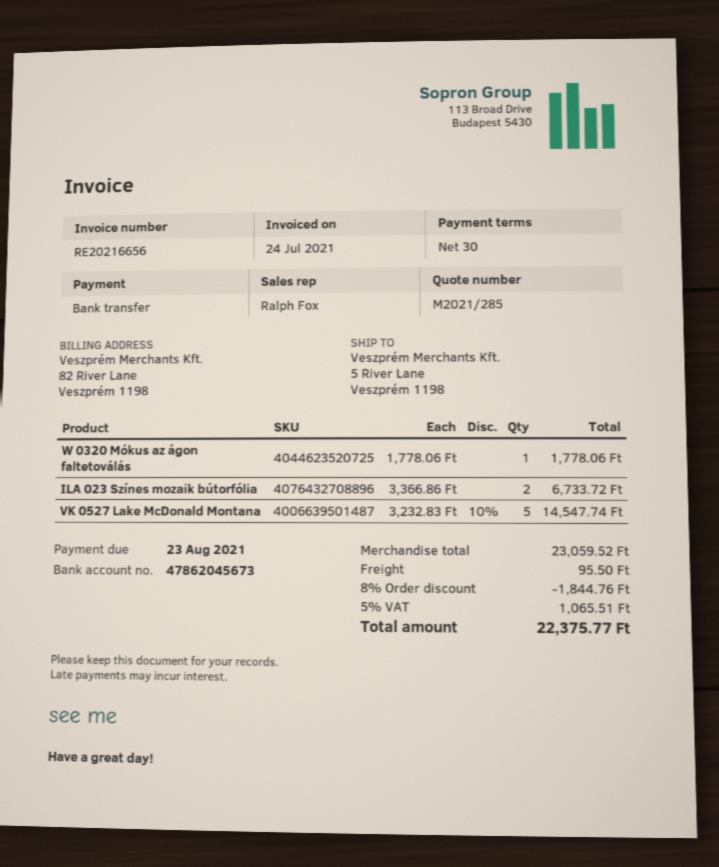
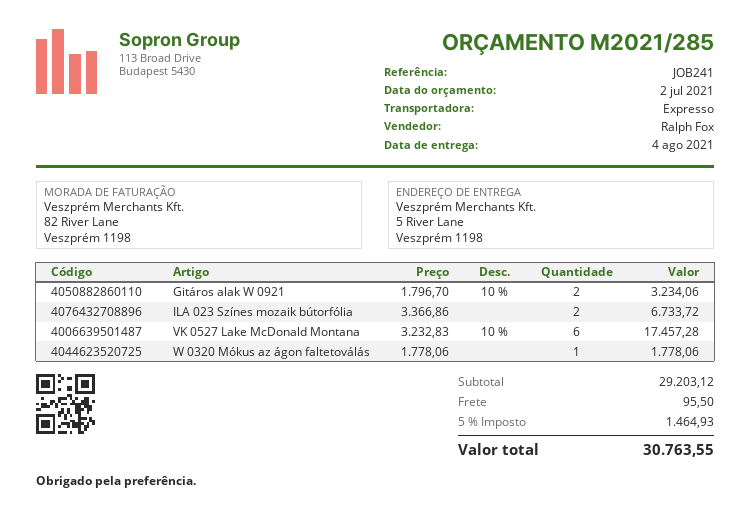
VK 0527 Lake McDonald Montana: 5 x 3232.83 - 10% = 14547.74 -> 6 x 3232.83 - 10% = 17457.28
Gitáros alak W 0921: none -> 2 x 1796.70 - 10% = 3234.06
subtotal: 23059.52 -> 29203.12
discount: 8% = 1844.76 -> none
tax: 5% = 1065.51 -> 5% = 1464.93
total: 22375.77 -> 30763.55

